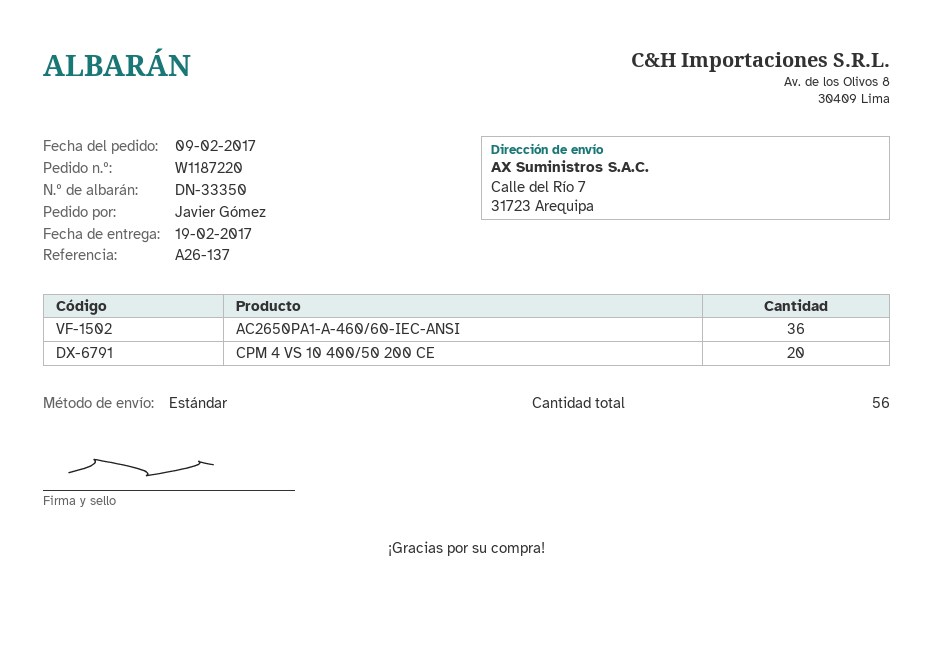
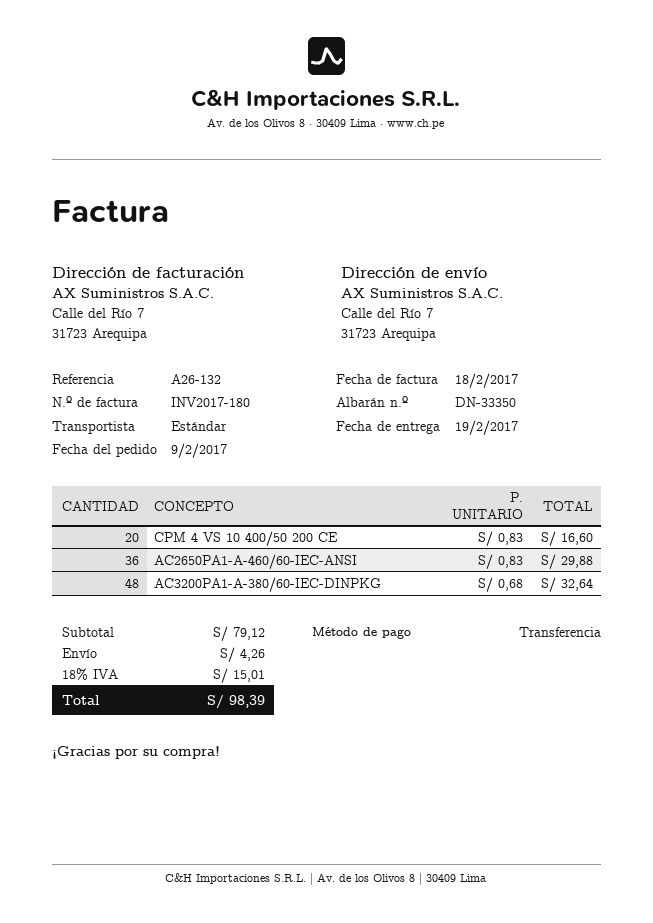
reference: A26-137 -> A26-132
AC3200PA1-A-380/60-IEC-DINPKG: none -> 48

